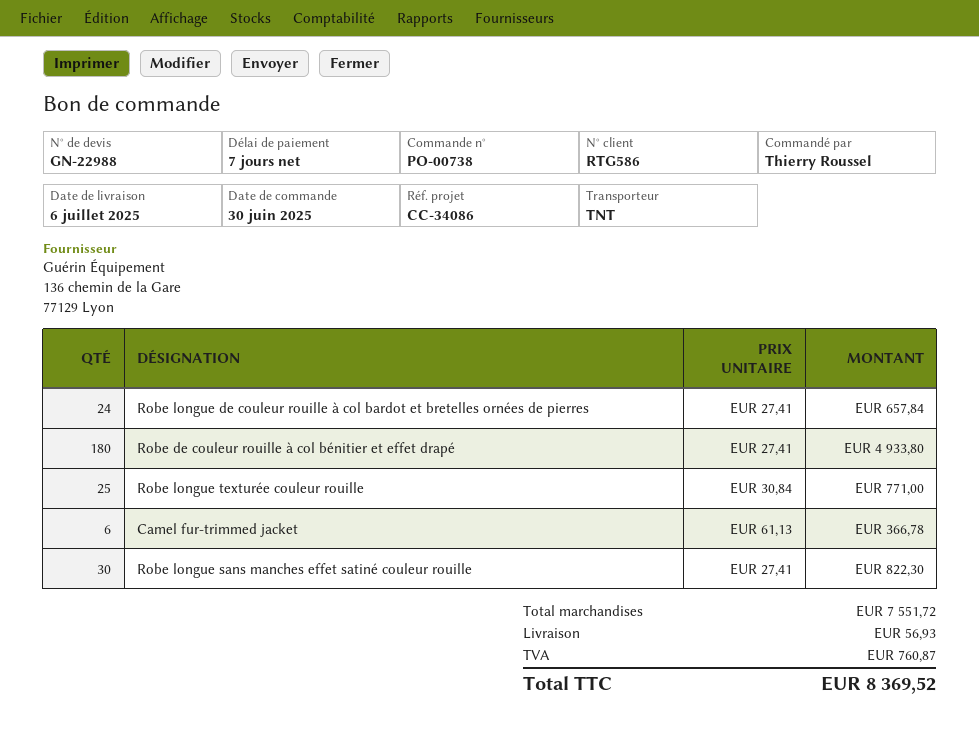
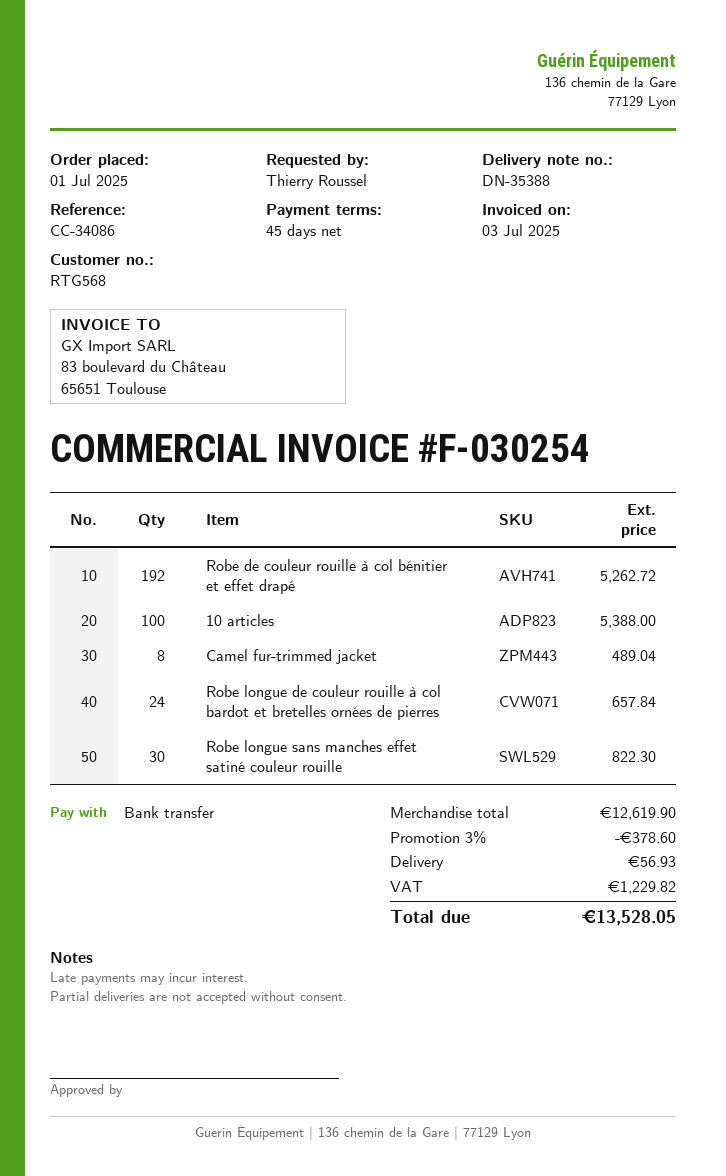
order date: 2025-06-30 -> 2025-07-01
payment terms: 7 days -> 45 days
customer number: RTG586 -> RTG568
Robe de couleur rouille à col bénitier et effet drapé: 180 for 4933.80 -> 192 for 5262.72
Robe longue texturée couleur rouille: 25 for 771.00 -> none
Camel fur-trimmed jacket: 6 for 366.78 -> 8 for 489.04
10 articles: none -> 100 for 5388.00
subtotal: 7551.72 -> 12619.90
discount: none -> 3% = 378.60
tax: 760.87 -> 1229.82
total: 8369.52 -> 13528.05

